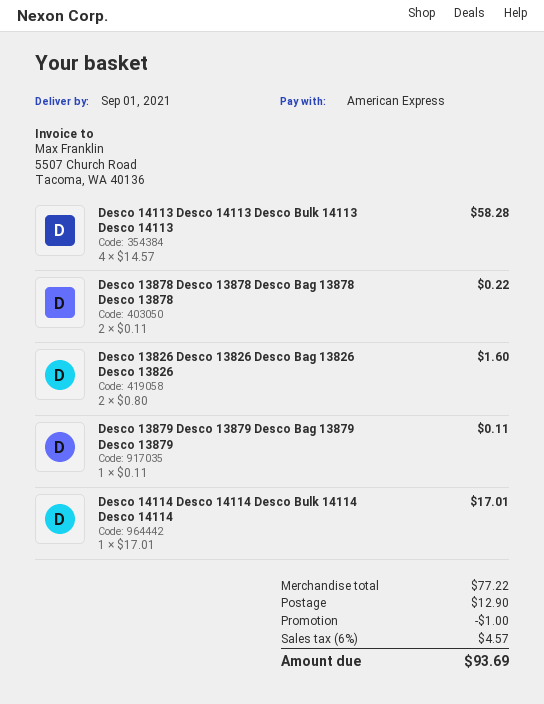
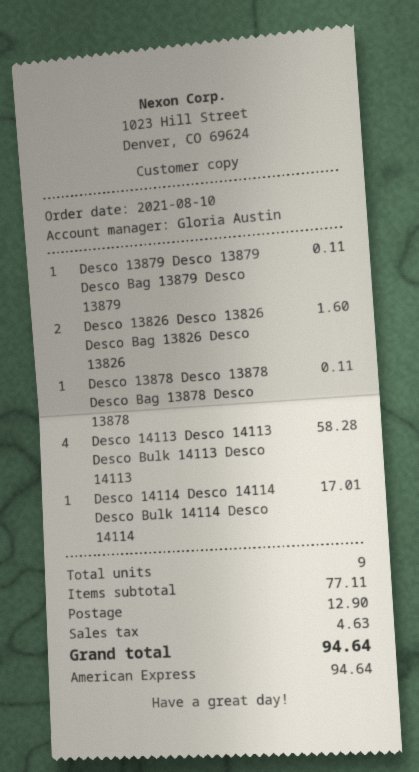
Desco 13878 Desco 13878 Desco Bag 13878 Desco 13878: 2 for 0.22 -> 1 for 0.11
subtotal: 77.22 -> 77.11
discount: 1.00 -> none
tax: 4.57 -> 4.63
total: 93.69 -> 94.64

